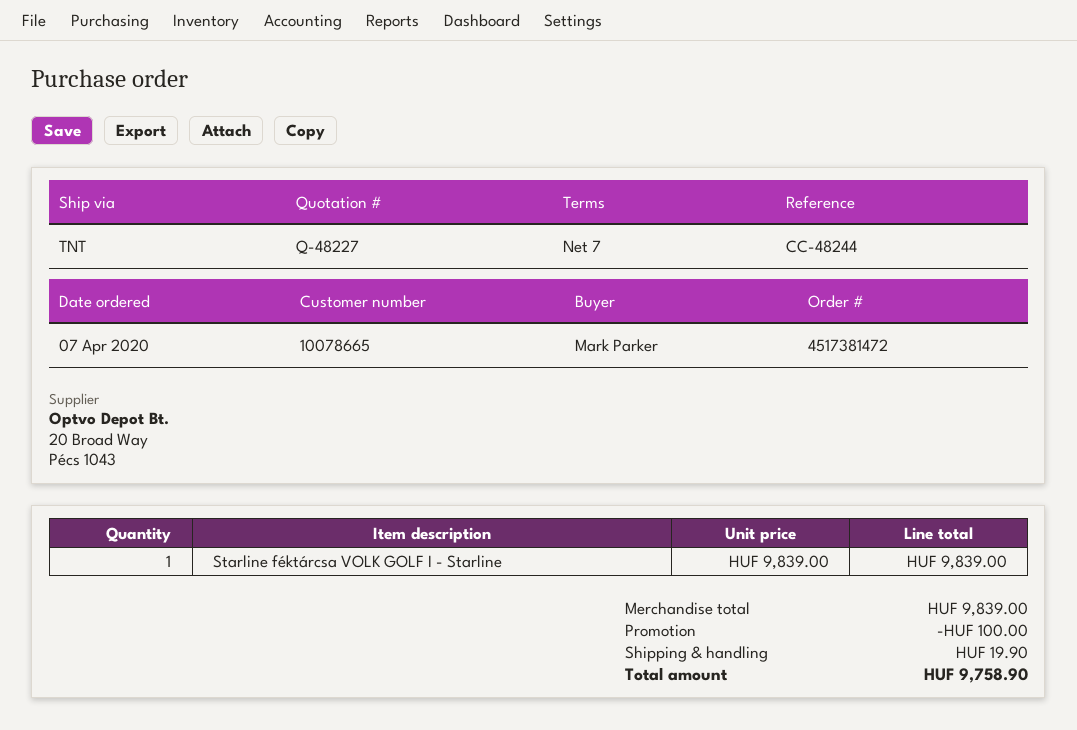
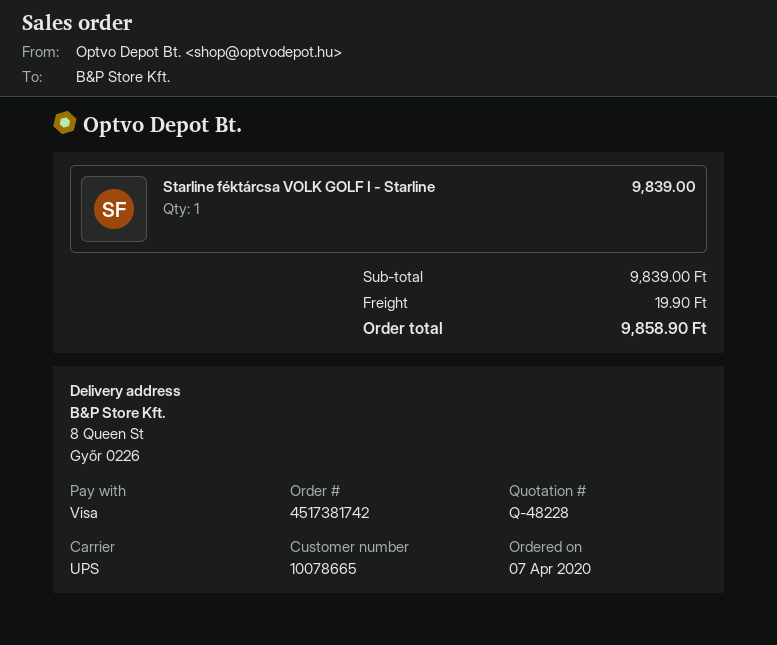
quote number: Q-48227 -> Q-48228
order number: 4517381472 -> 4517381742
shipping method: TNT -> UPS
discount: 100.00 -> none
total: 9758.90 -> 9858.90

